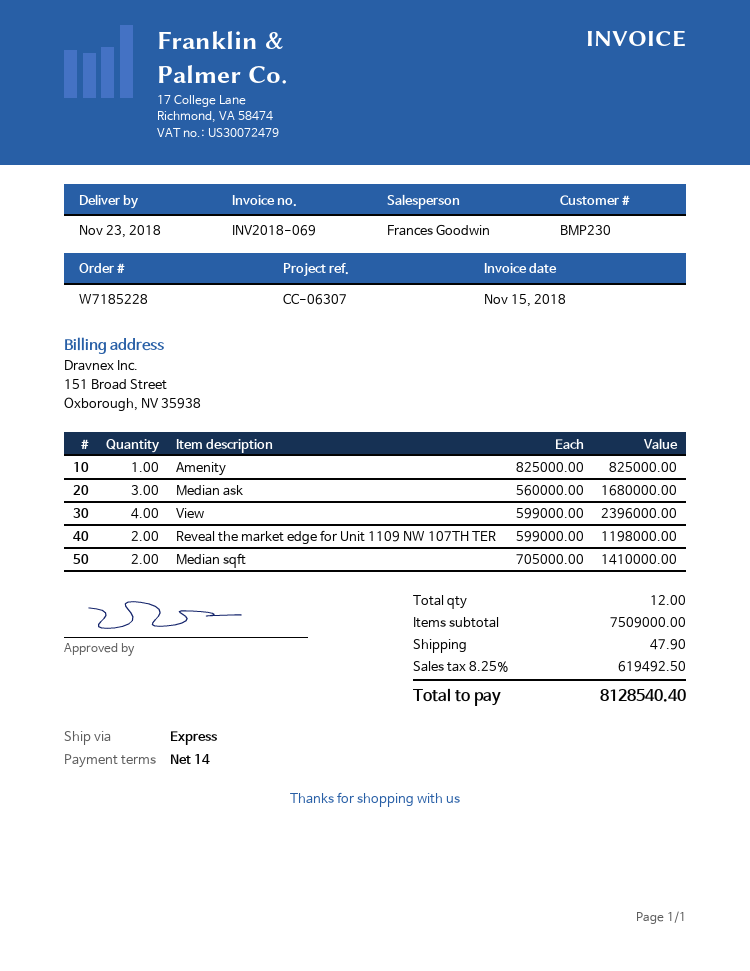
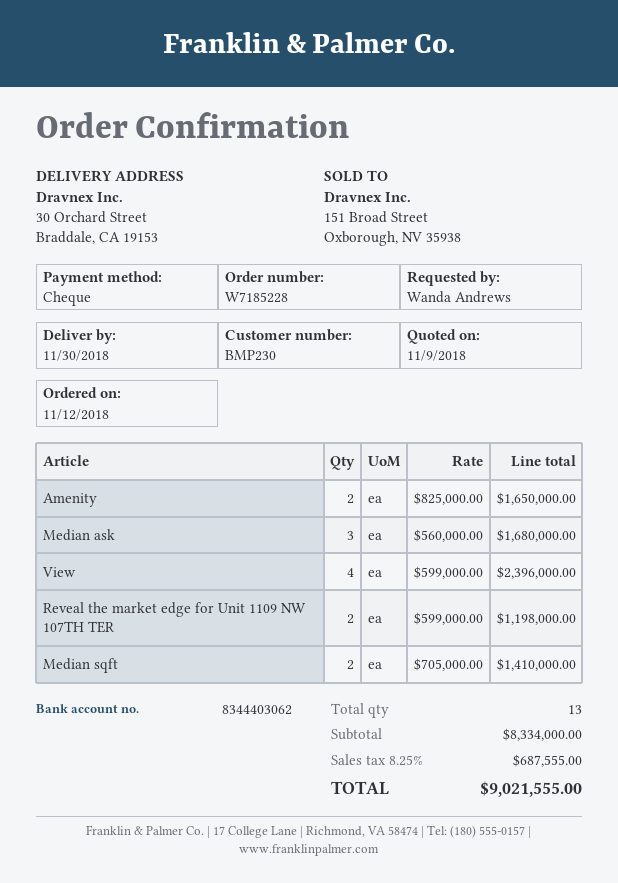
delivery date: 2018-11-23 -> 2018-11-30
Amenity: 1 x 825000.00 = 825000.00 -> 2 x 825000.00 = 1650000.00
total quantity: 12 -> 13
subtotal: 7509000.00 -> 8334000.00
shipping: 47.90 -> none
tax: 8.25% = 619492.50 -> 8.25% = 687555.00
total: 8128540.40 -> 9021555.00

